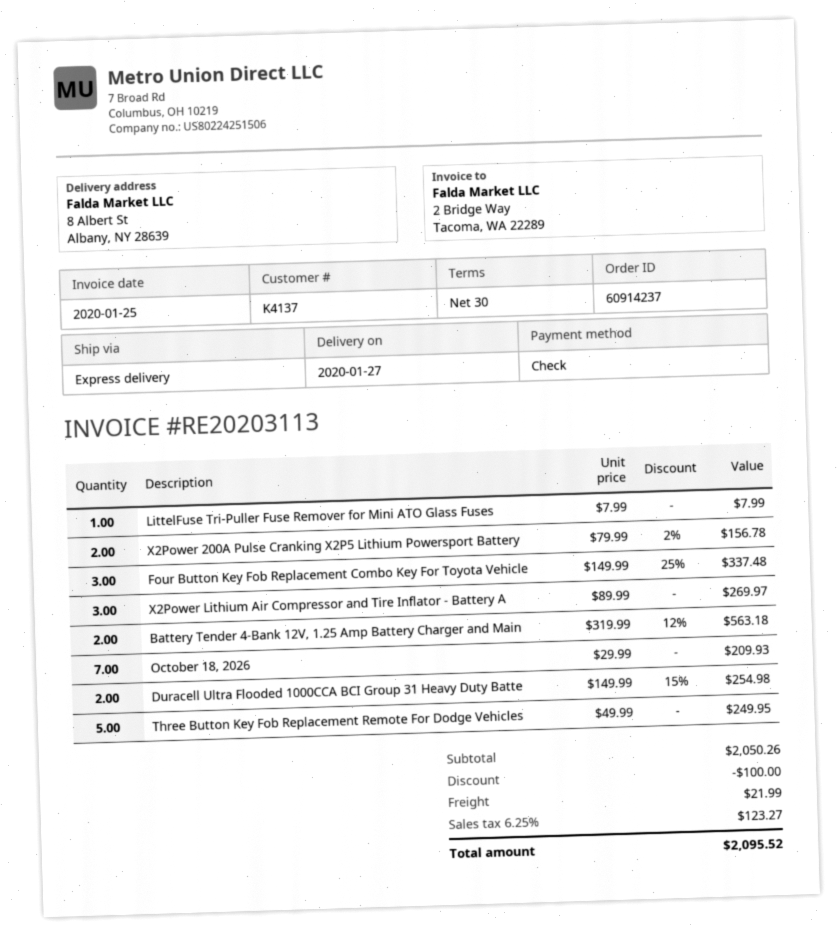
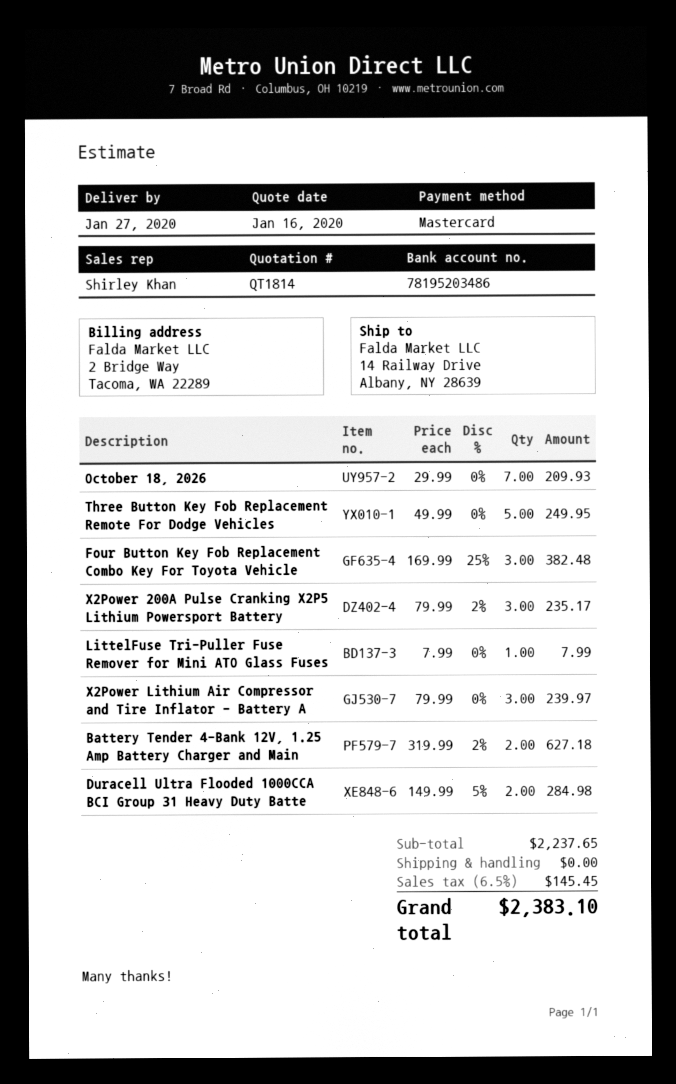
payment method: cheque -> Mastercard
ship to: 8 Albert St, Albany, NY 28639 -> 14 Railway Drive, Albany, NY 28639
X2Power 200A Pulse Cranking X2P5 Lithium Powersport Battery: 2 x 79.99 - 2% = 156.78 -> 3 x 79.99 - 2% = 235.17
Four Button Key Fob Replacement Combo Key For Toyota Vehicle: 3 x 149.99 - 25% = 337.48 -> 3 x 169.99 - 25% = 382.48
X2Power Lithium Air Compressor and Tire Inflator - Battery A: 3 x 89.99 = 269.97 -> 3 x 79.99 = 239.97
Battery Tender 4-Bank 12V, 1.25 Amp Battery Charger and Main: 2 x 319.99 - 12% = 563.18 -> 2 x 319.99 - 2% = 627.18
Duracell Ultra Flooded 1000CCA BCI Group 31 Heavy Duty Batte: 2 x 149.99 - 15% = 254.98 -> 2 x 149.99 - 5% = 284.98
subtotal: 2050.26 -> 2237.65
discount: 100.00 -> none
shipping: 21.99 -> 0.00
tax: 6.25% = 123.27 -> 6.5% = 145.45
total: 2095.52 -> 2383.10

